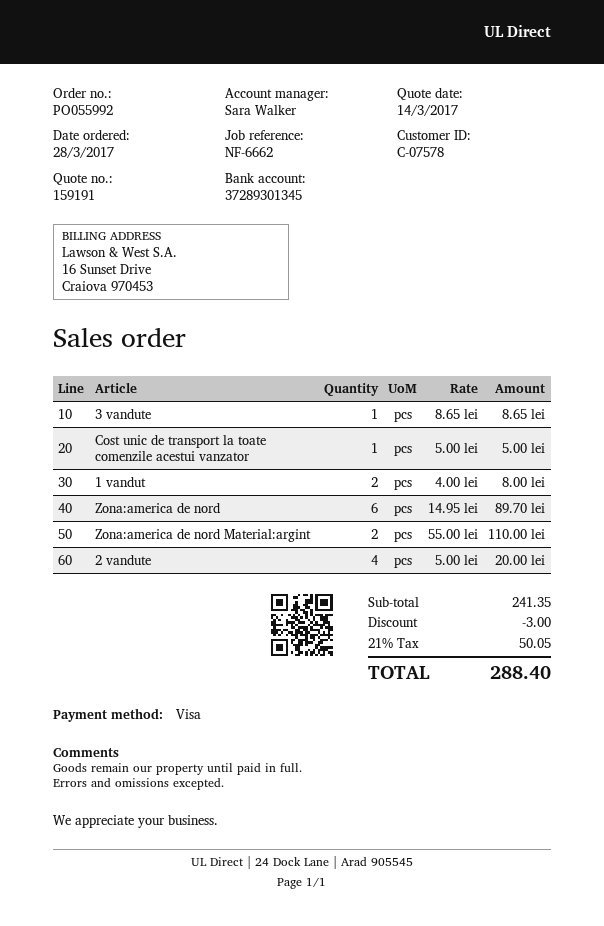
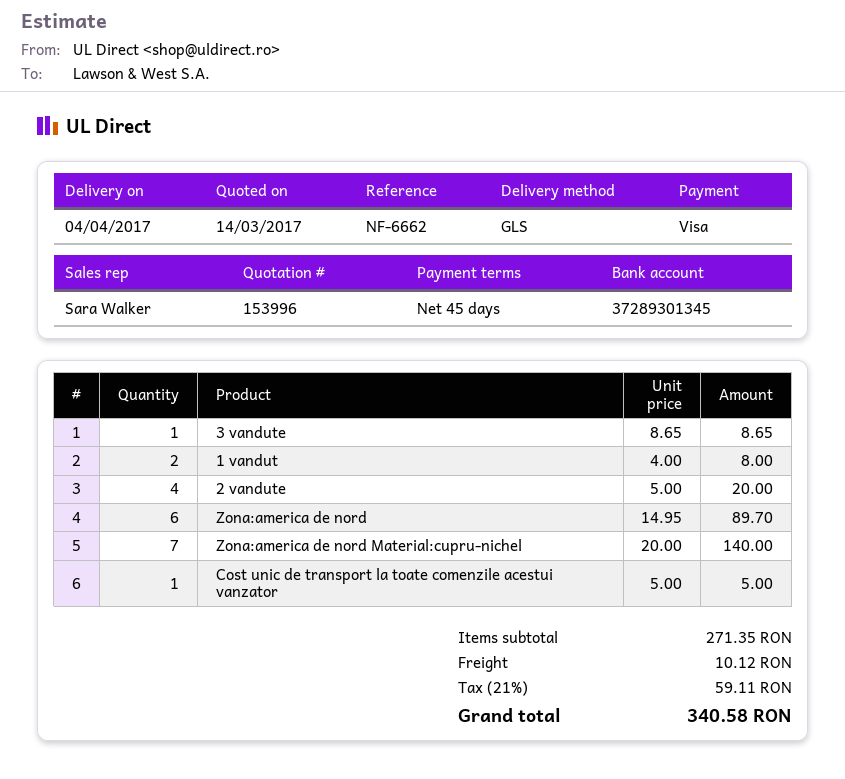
quote number: 159191 -> 153996
Zona:america de nord Material:argint: 2 x 55.00 = 110.00 -> none
Zona:america de nord Material:cupru-nichel: none -> 7 x 20.00 = 140.00
subtotal: 241.35 -> 271.35
discount: 3.00 -> none
shipping: none -> 10.12
tax: 21% = 50.05 -> 21% = 59.11
total: 288.40 -> 340.58

